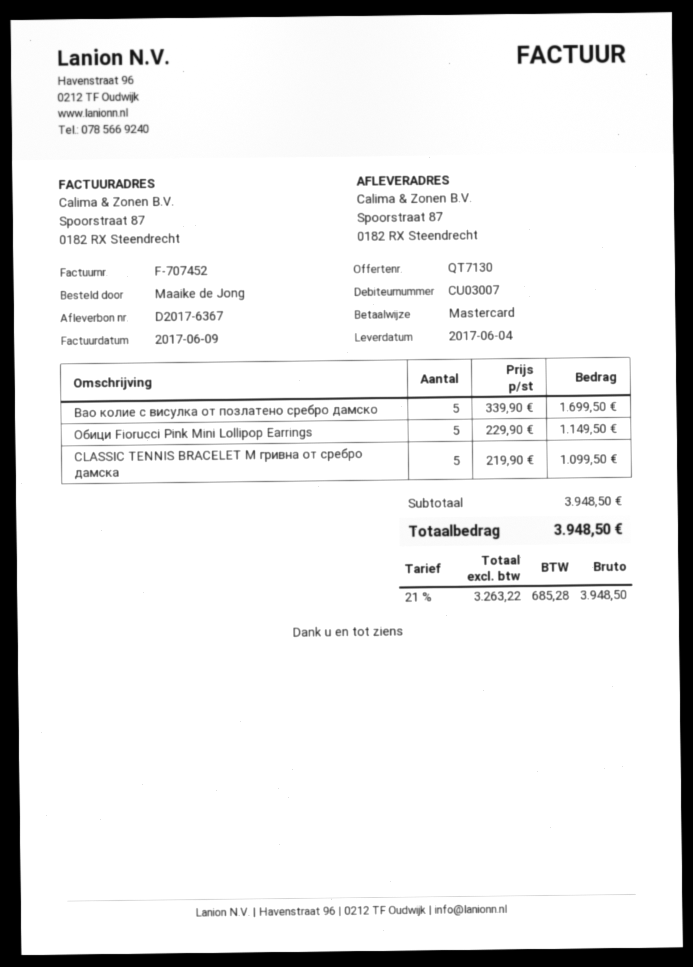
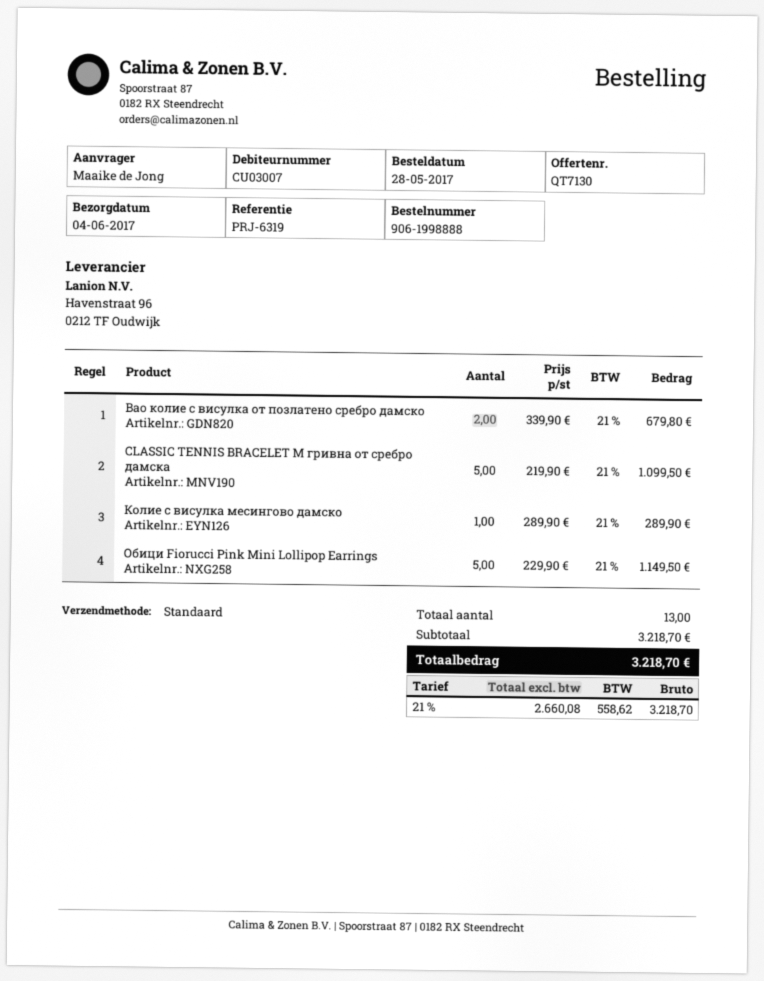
Bao колие с висулка от позлатено сребро дамско: 5 x 339.90 = 1699.50 -> 2 x 339.90 = 679.80
Колие с висулка месингово дамско: none -> 1 x 289.90 = 289.90
subtotal: 3948.50 -> 3218.70
net: 3263.22 -> 2660.08
tax: 21% = 685.28 -> 21% = 558.62
total: 3948.50 -> 3218.70

